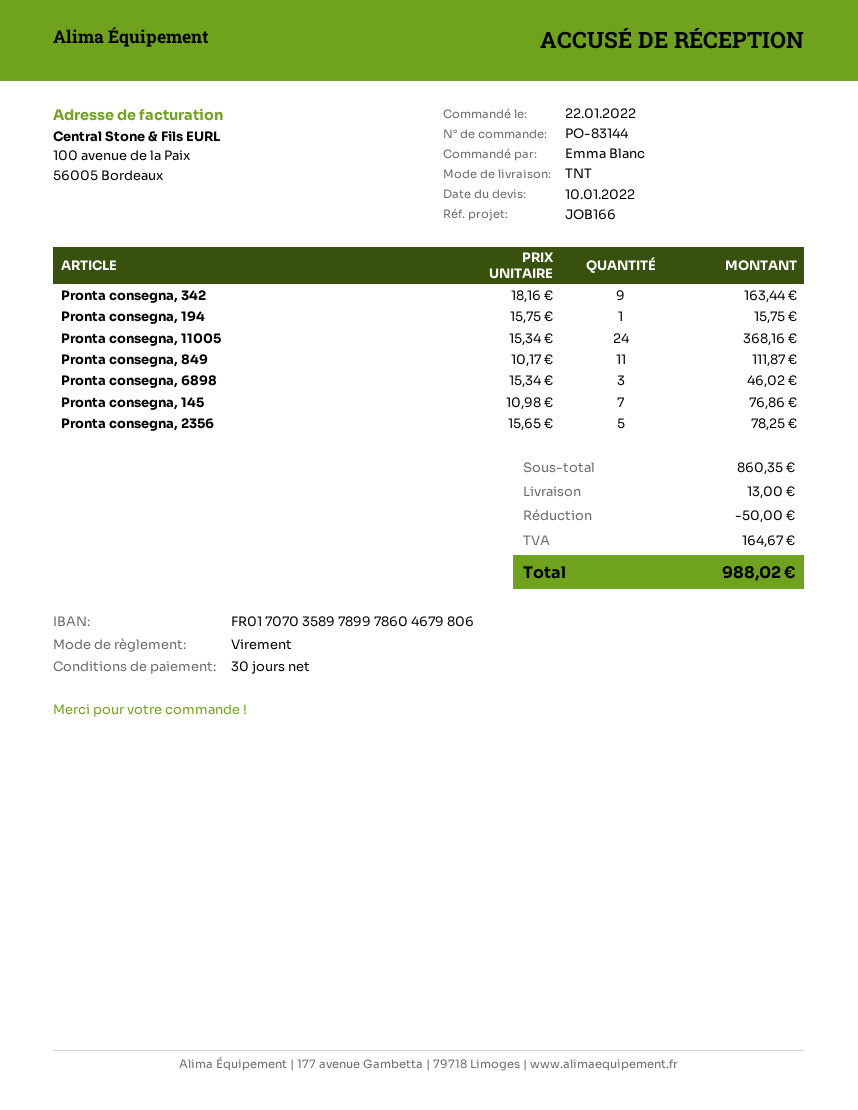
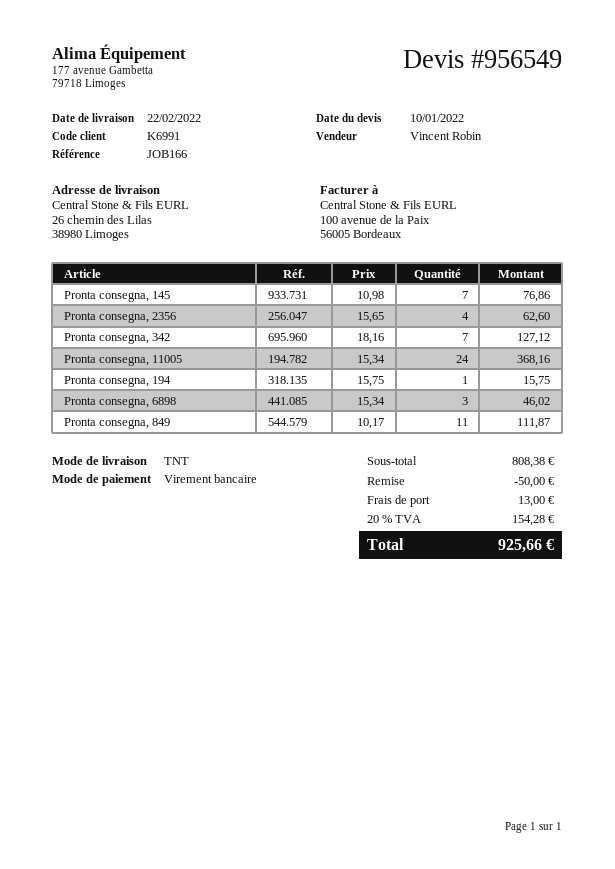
Pronta consegna, 342: 9 x 18.16 = 163.44 -> 7 x 18.16 = 127.12
Pronta consegna, 2356: 5 x 15.65 = 78.25 -> 4 x 15.65 = 62.60
subtotal: 860.35 -> 808.38
tax: 164.67 -> 154.28
total: 988.02 -> 925.66

